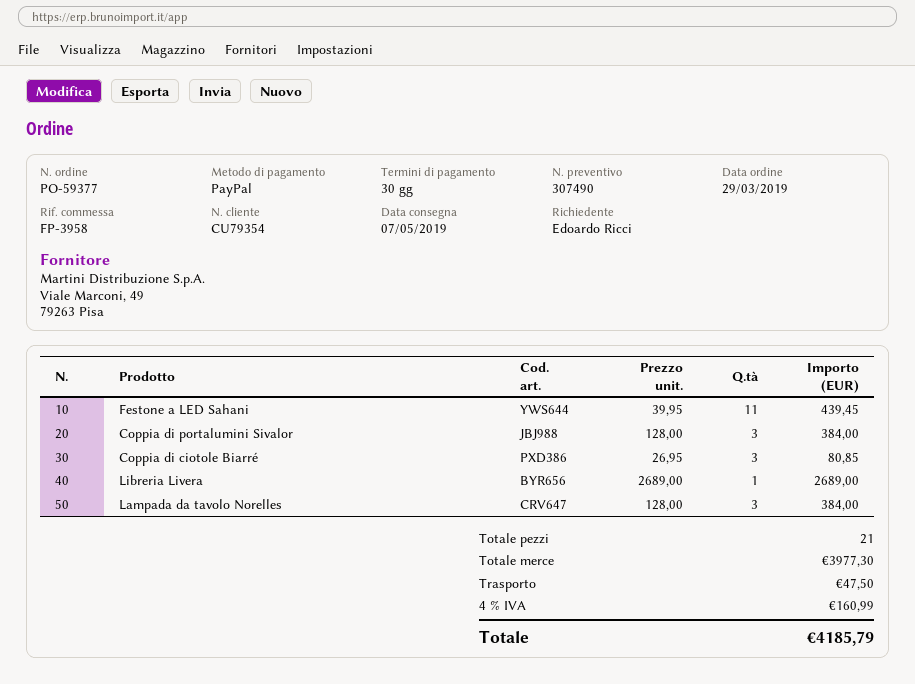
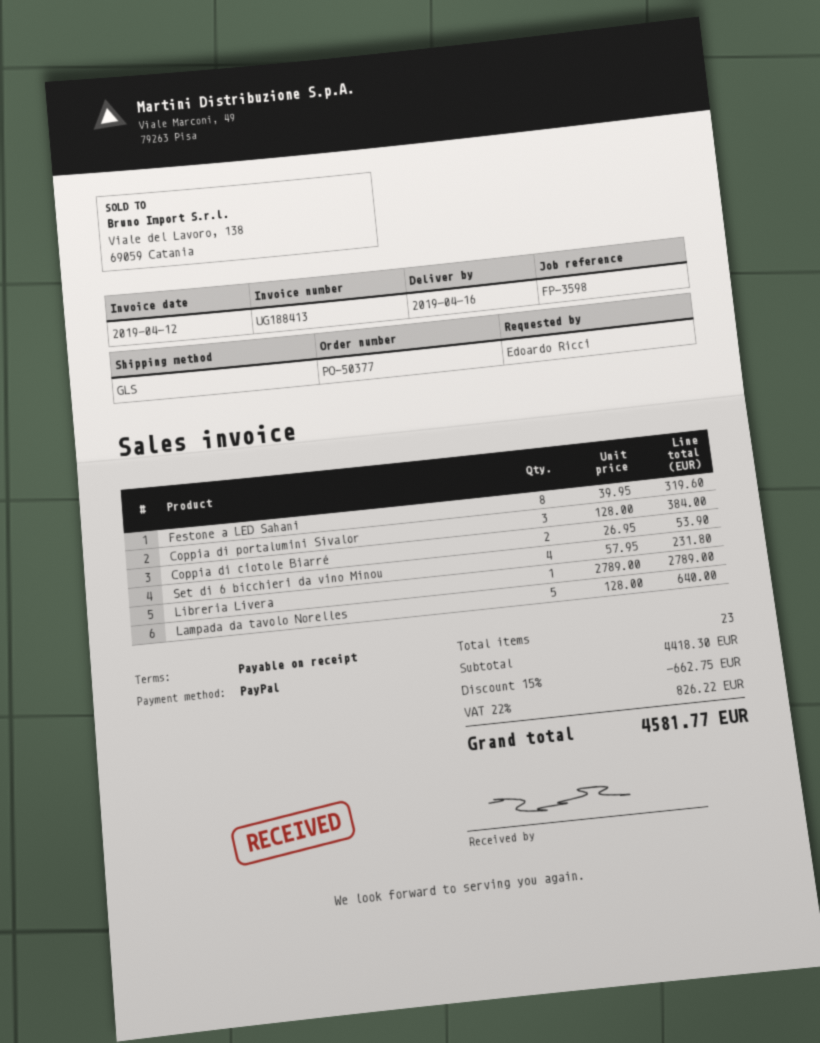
order number: PO-59377 -> PO-50377
delivery date: 2019-05-07 -> 2019-04-16
payment terms: 30 days -> on receipt
reference: FP-3958 -> FP-3598
Festone a LED Sahani: 11 x 39.95 = 439.45 -> 8 x 39.95 = 319.60
Coppia di ciotole Biarré: 3 x 26.95 = 80.85 -> 2 x 26.95 = 53.90
Libreria Livera: 1 x 2689.00 = 2689.00 -> 1 x 2789.00 = 2789.00
Lampada da tavolo Norelles: 3 x 128.00 = 384.00 -> 5 x 128.00 = 640.00
Set di 6 bicchieri da vino Minou: none -> 4 x 57.95 = 231.80
total quantity: 21 -> 23
subtotal: 3977.30 -> 4418.30
discount: none -> 15% = 662.75
shipping: 47.50 -> none
tax: 4% = 160.99 -> 22% = 826.22
total: 4185.79 -> 4581.77

